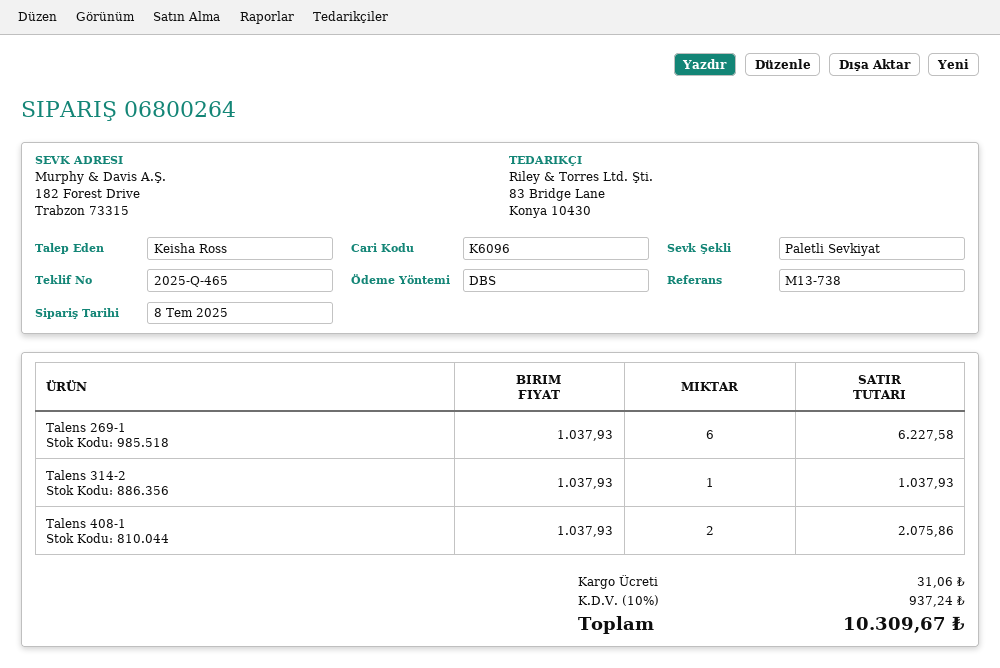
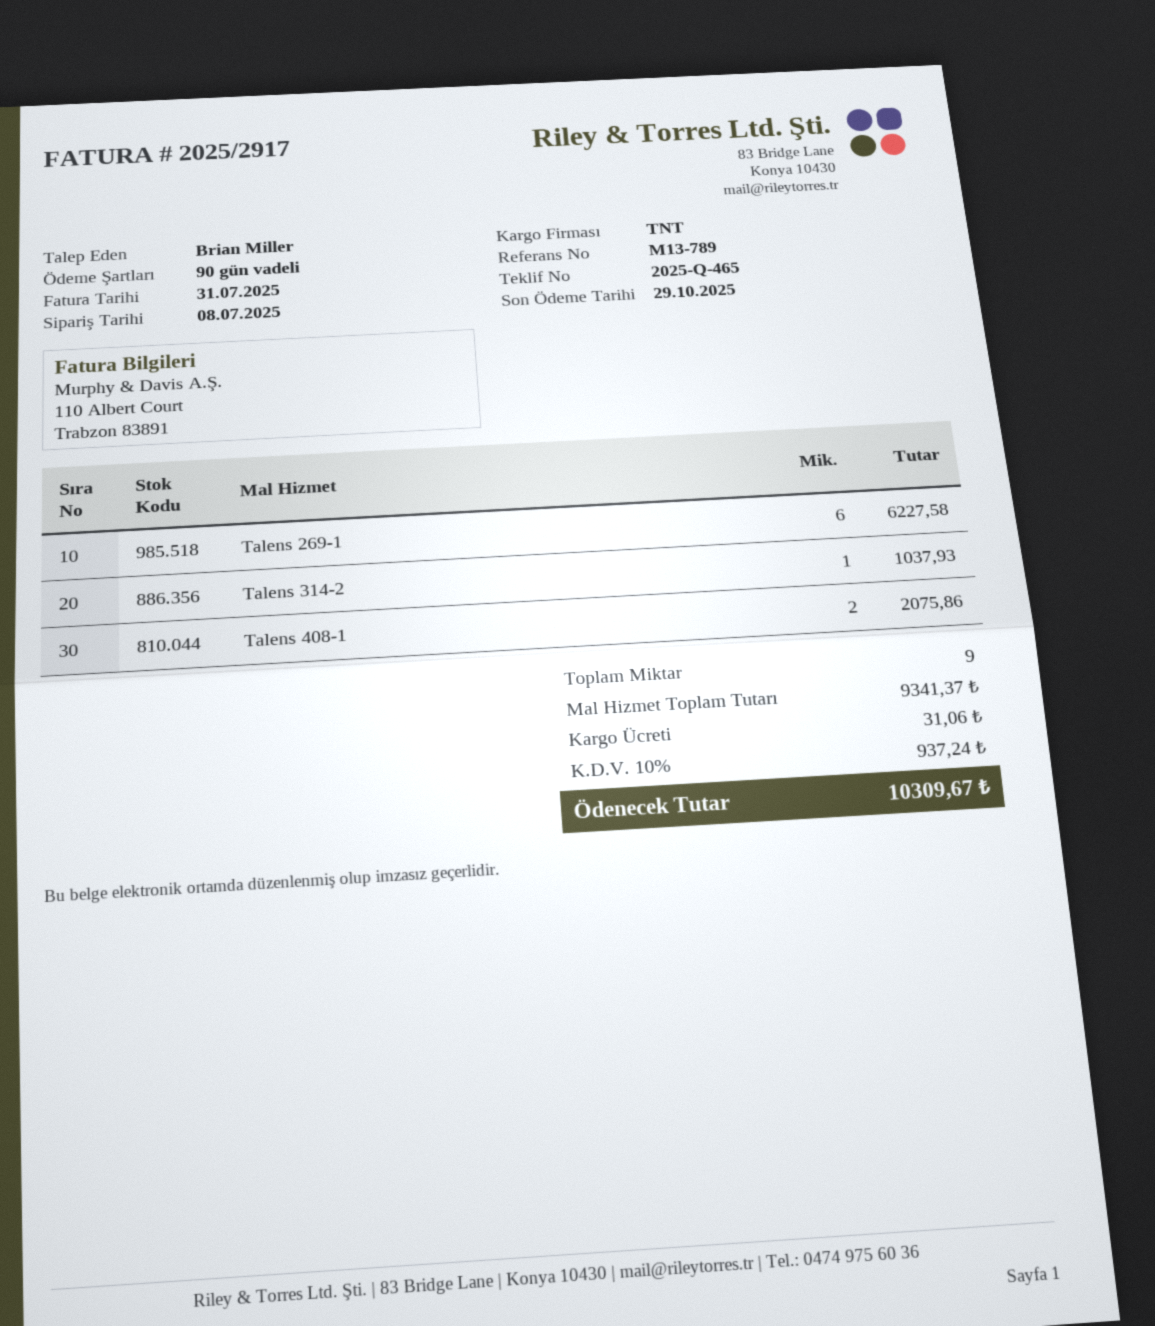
reference: M13-738 -> M13-789
ordered by: Keisha Ross -> Brian Miller
shipping method: pallet freight -> TNT

